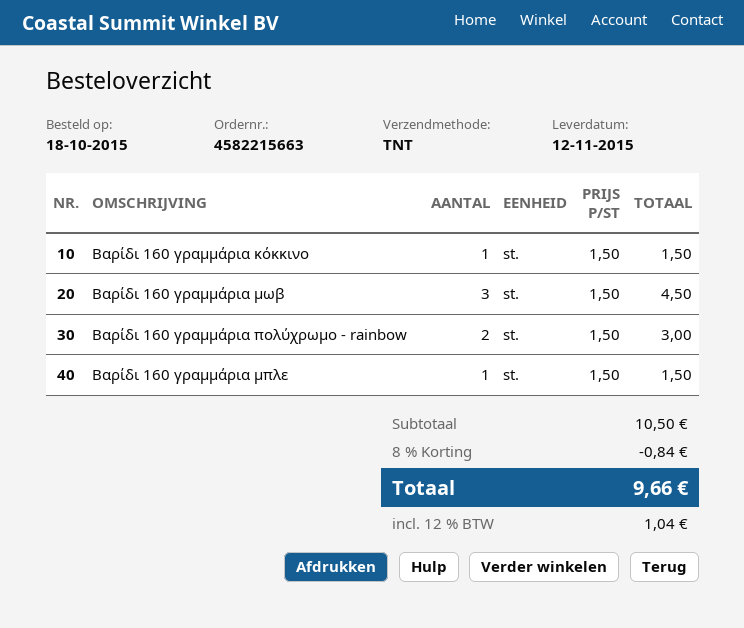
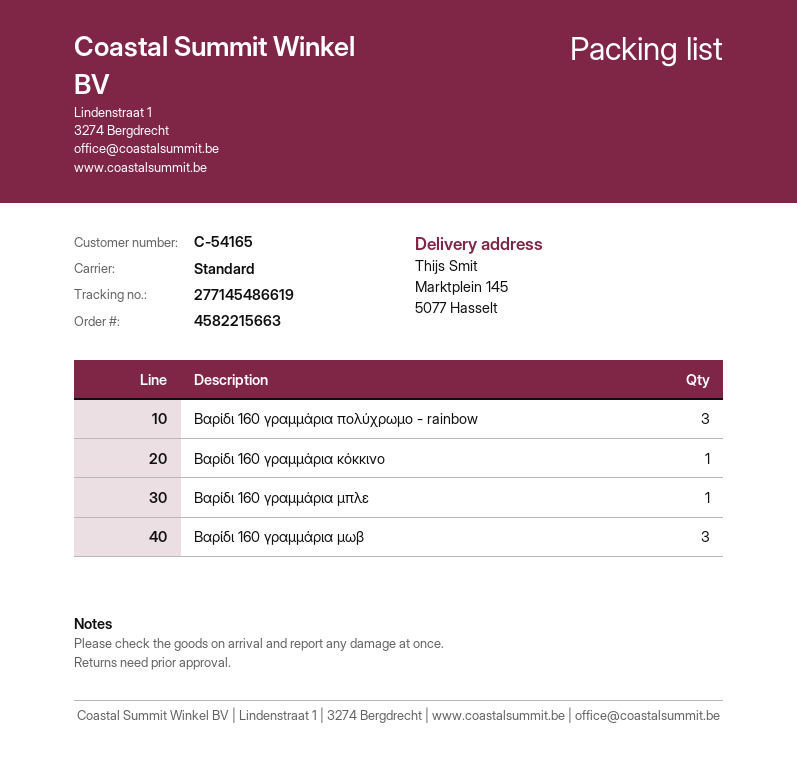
shipping method: TNT -> standard
Βαρίδι 160 γραμμάρια πολύχρωμο - rainbow: 2 -> 3

